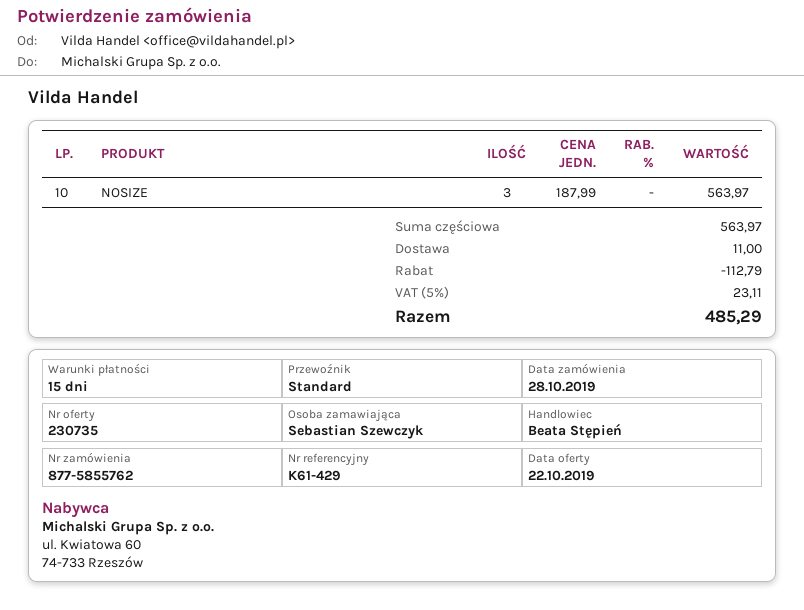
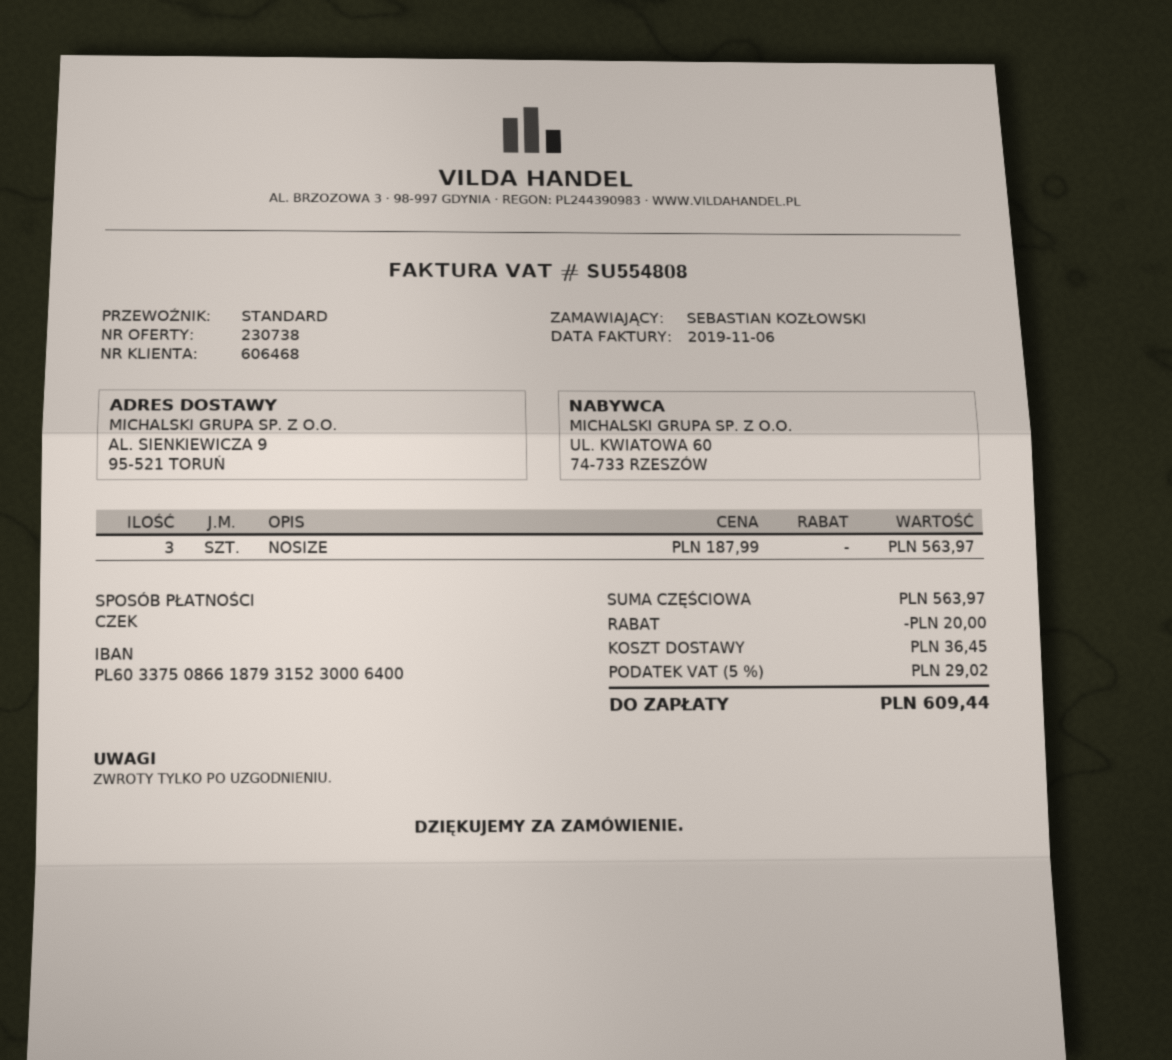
quote number: 230735 -> 230738
ordered by: Sebastian Szewczyk -> SEBASTIAN KOZŁOWSKI
discount: 112.79 -> 20.00
shipping: 11.00 -> 36.45
tax: 5% = 23.11 -> 5% = 29.02
total: 485.29 -> 609.44

